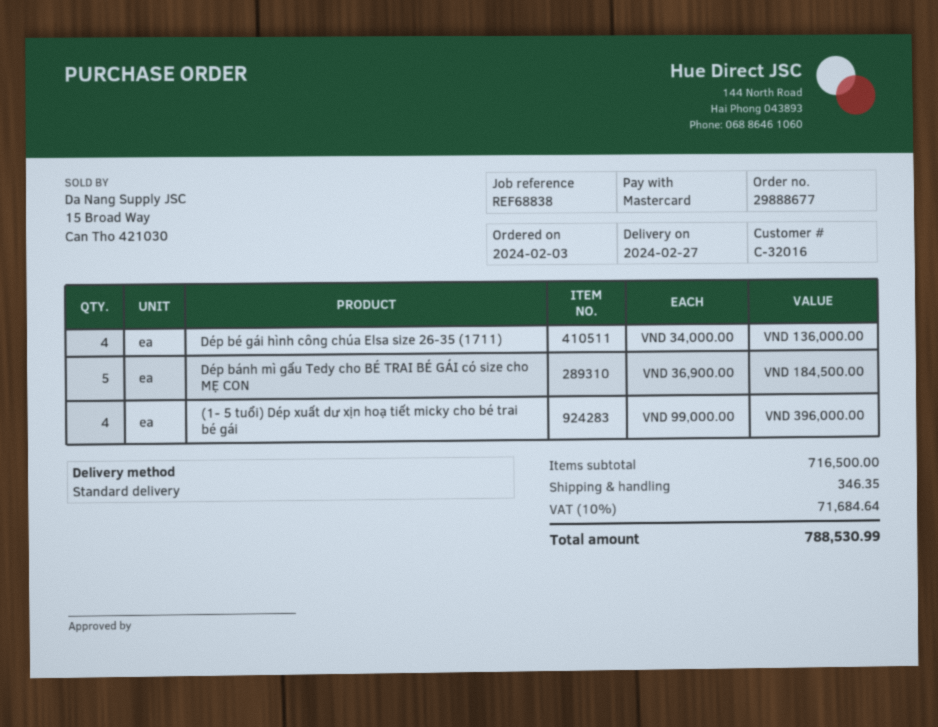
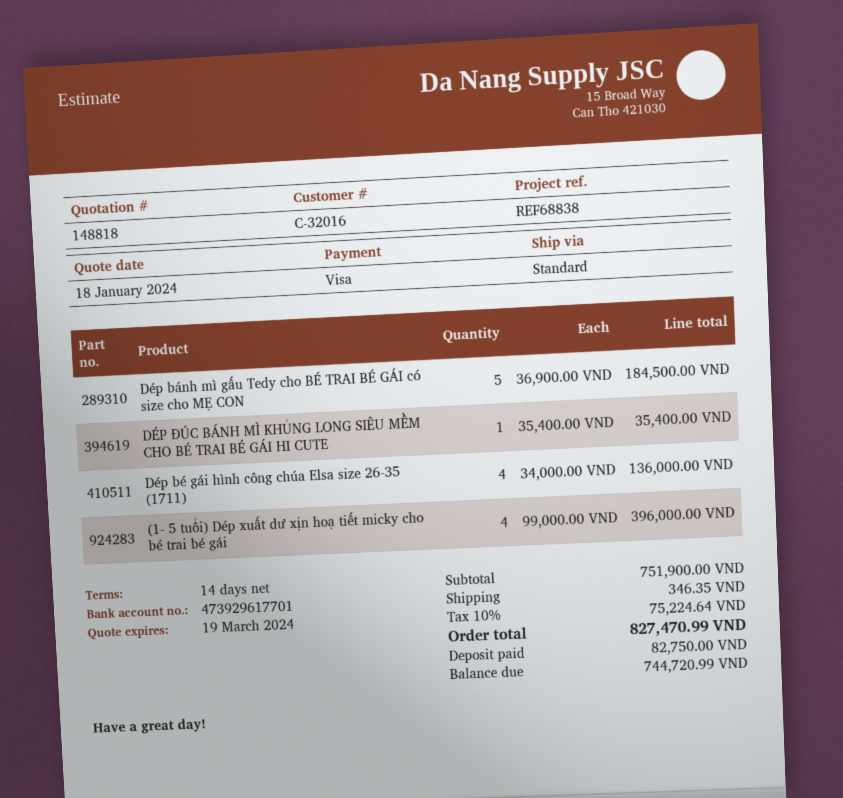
payment method: Mastercard -> Visa
DÉP ĐÚC BÁNH MÌ KHỦNG LONG SIÊU MỀM CHO BÉ TRAI BÉ GÁI HI CUTE: none -> 1 x 35400.00 = 35400.00
subtotal: 716500.00 -> 751900.00
tax: 10% = 71684.64 -> 10% = 75224.64
total: 788530.99 -> 827470.99

